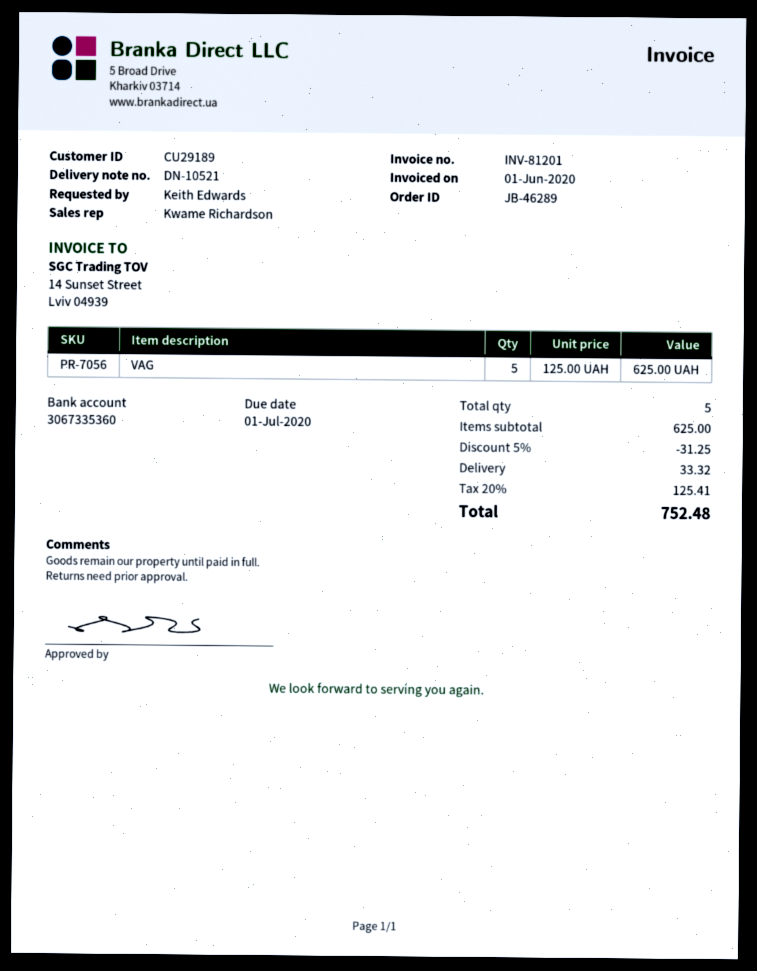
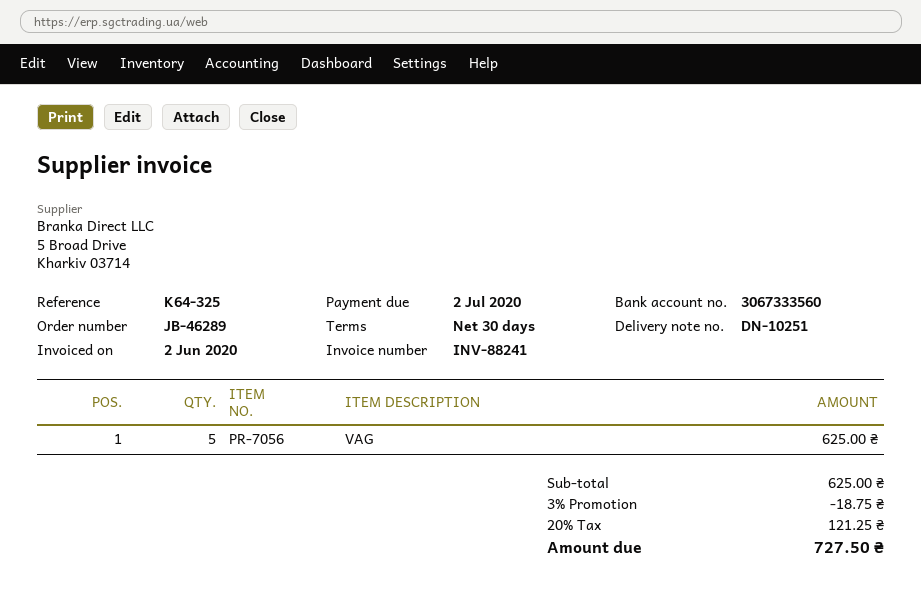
delivery note number: DN-10521 -> DN-10251
invoice number: INV-81201 -> INV-88241
invoice date: 2020-06-01 -> 2020-06-02
due date: 2020-07-01 -> 2020-07-02
bank account: 3067335360 -> 3067333560
discount: 5% = 31.25 -> 3% = 18.75
shipping: 33.32 -> none
tax: 20% = 125.41 -> 20% = 121.25
total: 752.48 -> 727.50

